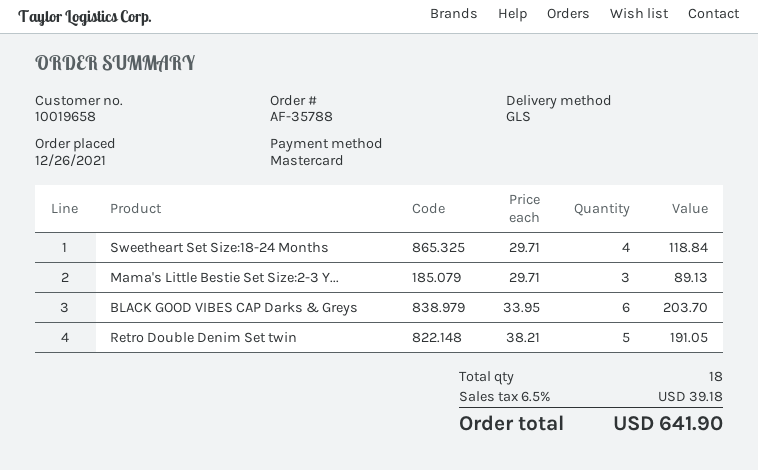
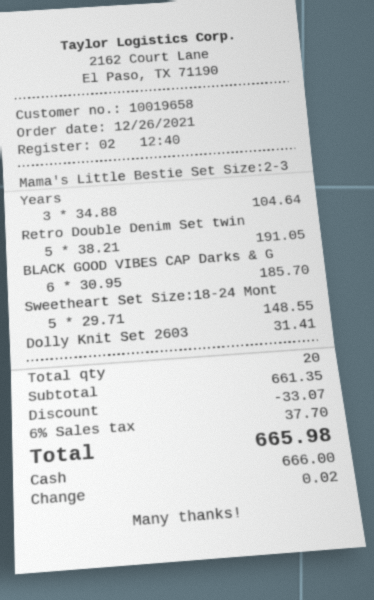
payment method: Mastercard -> cash
Sweetheart Set Size:18-24 Months: 4 x 29.71 = 118.84 -> 5 x 29.71 = 148.55
Mama's Little Bestie Set Size:2-3 Y...: 3 x 29.71 = 89.13 -> 3 x 34.88 = 104.64
BLACK GOOD VIBES CAP Darks & Greys: 6 x 33.95 = 203.70 -> 6 x 30.95 = 185.70
Dolly Knit Set 2603: none -> 1 x 31.41 = 31.41
total quantity: 18 -> 20
discount: none -> 33.07
tax: 6.5% = 39.18 -> 6% = 37.70
total: 641.90 -> 665.98

